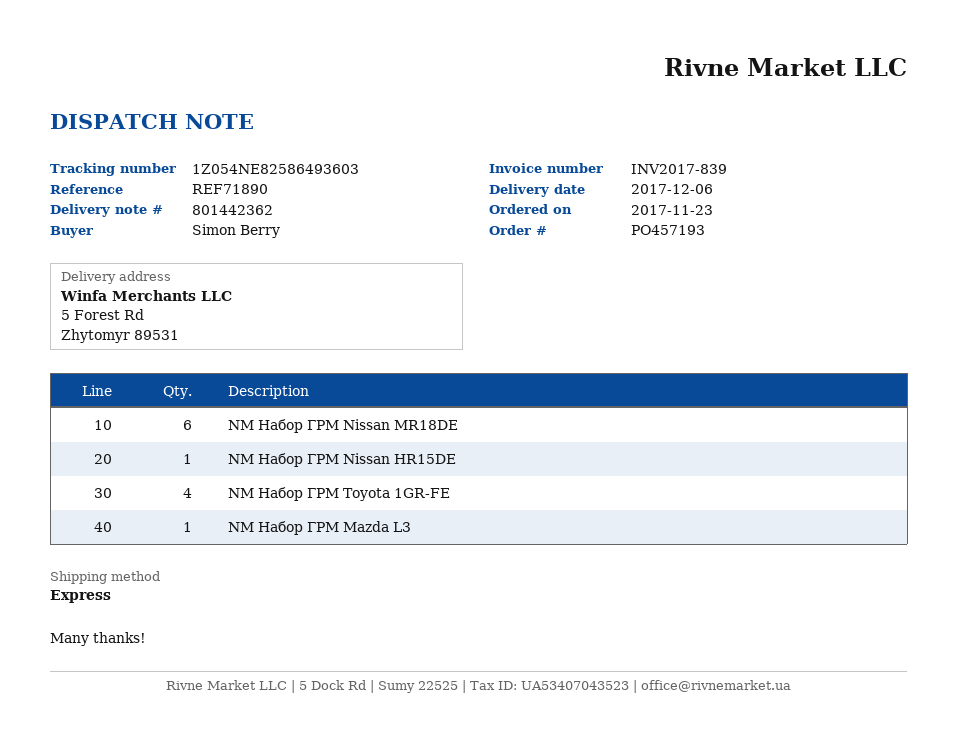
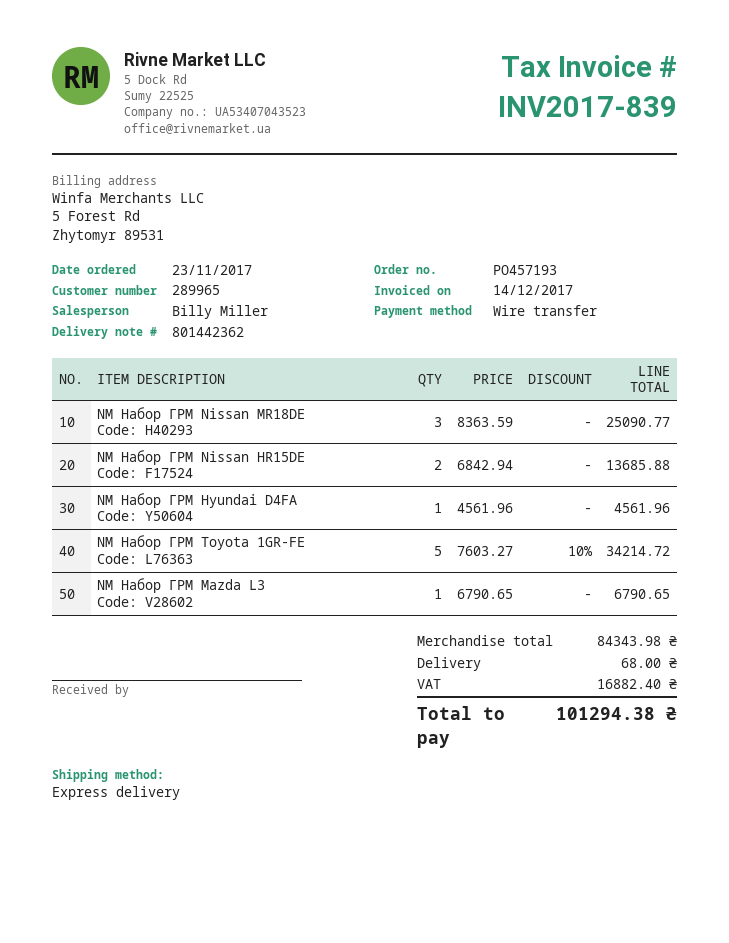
NM Набор ГРМ Nissan MR18DE: 6 -> 3
NM Набор ГРМ Nissan HR15DE: 1 -> 2
NM Набор ГРМ Toyota 1GR-FE: 4 -> 5
NM Набор ГРМ Hyundai D4FA: none -> 1

